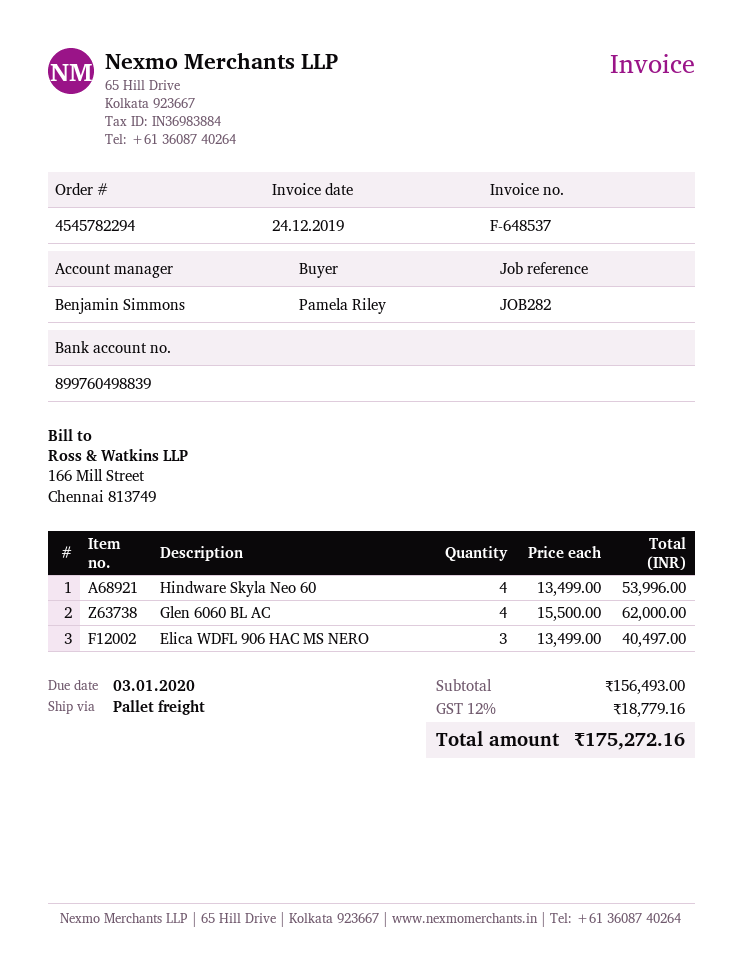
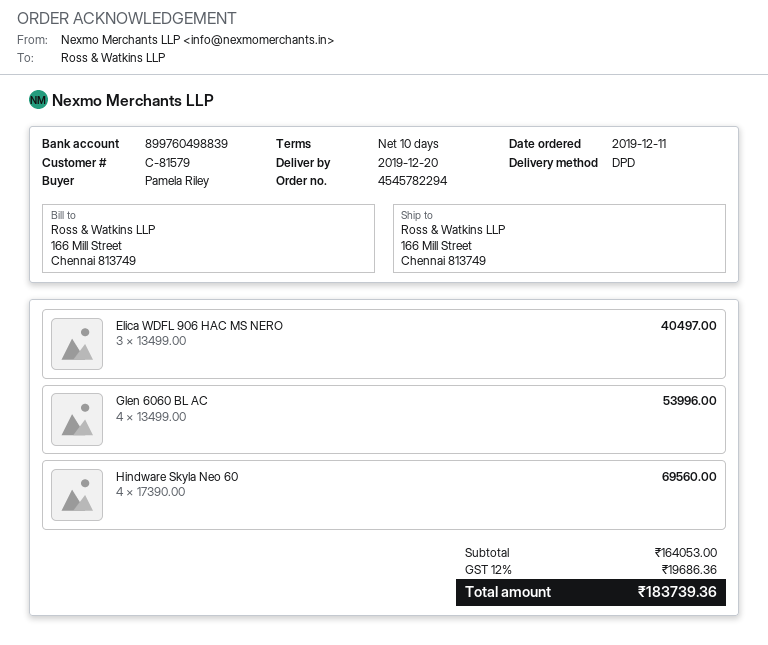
shipping method: pallet freight -> DPD
Hindware Skyla Neo 60: 4 x 13499.00 = 53996.00 -> 4 x 17390.00 = 69560.00
Glen 6060 BL AC: 4 x 15500.00 = 62000.00 -> 4 x 13499.00 = 53996.00
subtotal: 156493.00 -> 164053.00
tax: 12% = 18779.16 -> 12% = 19686.36
total: 175272.16 -> 183739.36

